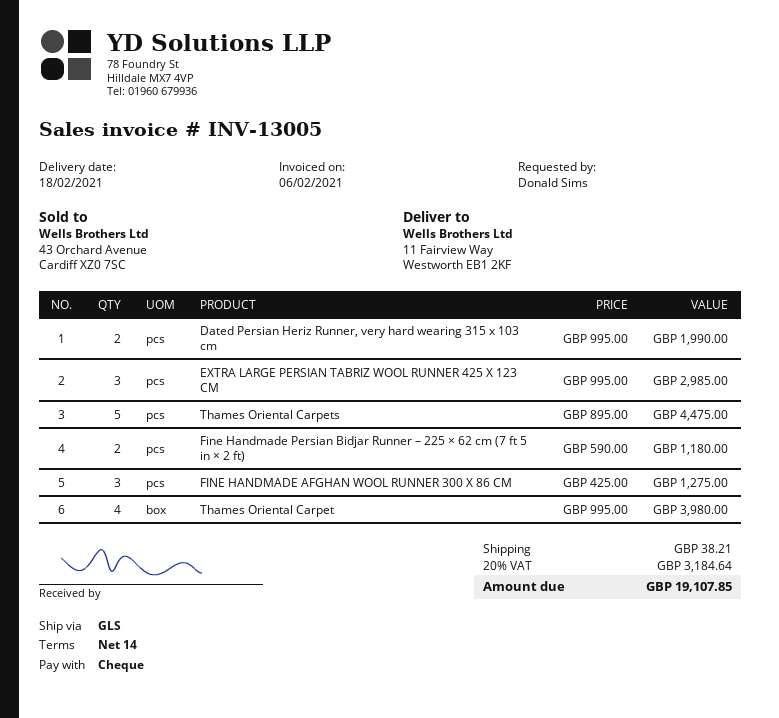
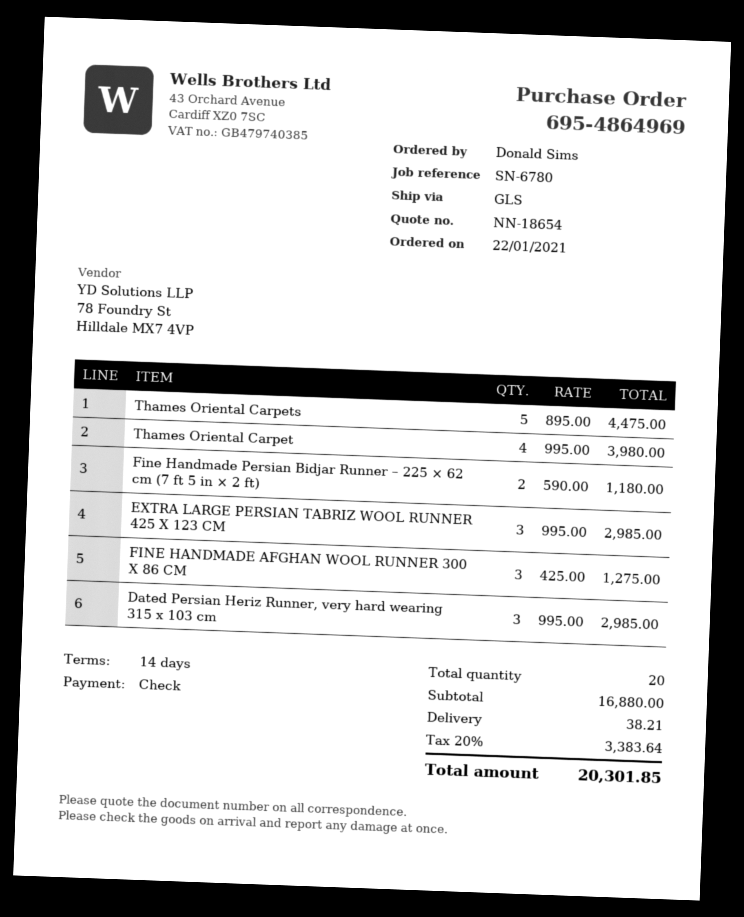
Dated Persian Heriz Runner, very hard wearing 315 x 103 cm: 2 x 995.00 = 1990.00 -> 3 x 995.00 = 2985.00
tax: 20% = 3184.64 -> 20% = 3383.64
total: 19107.85 -> 20301.85

